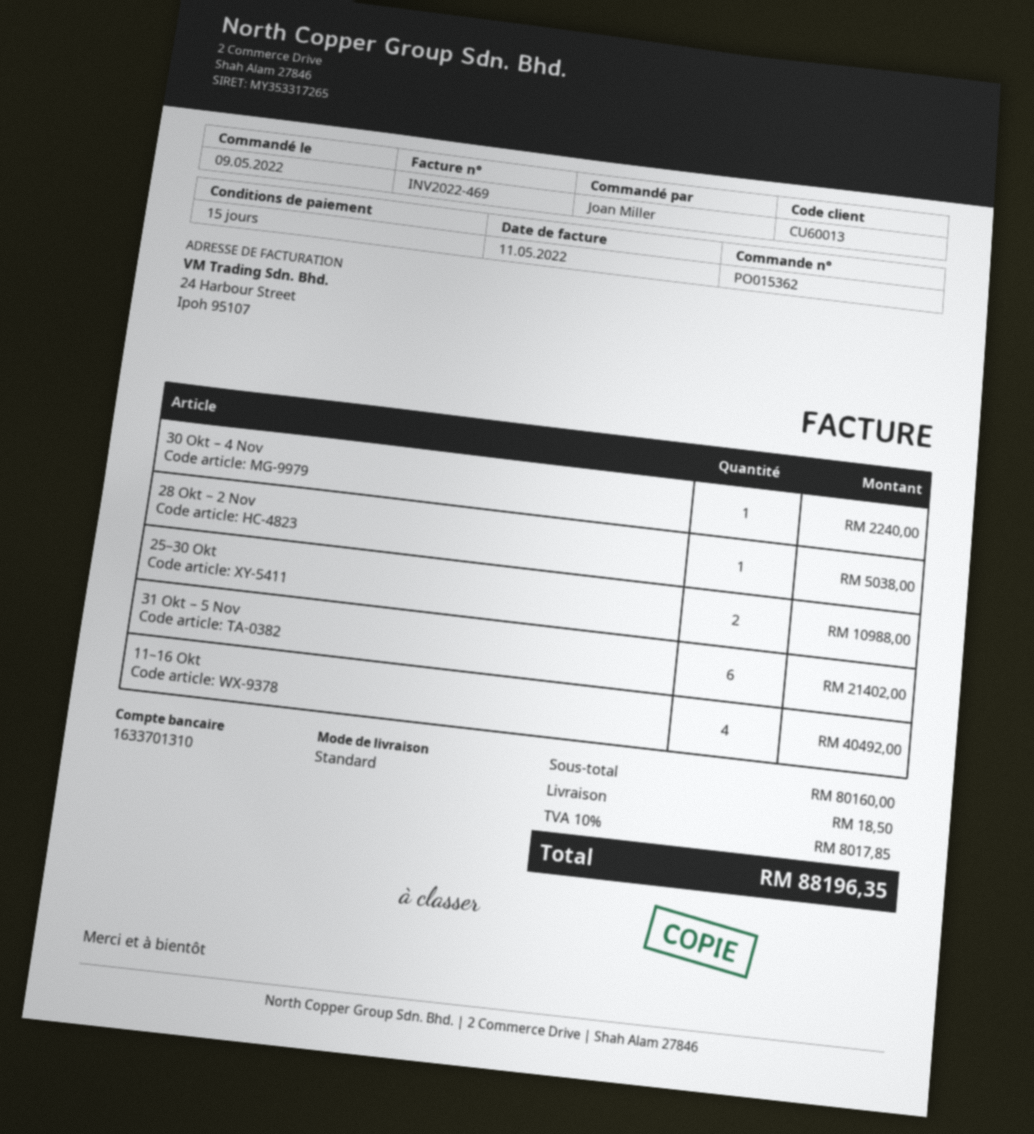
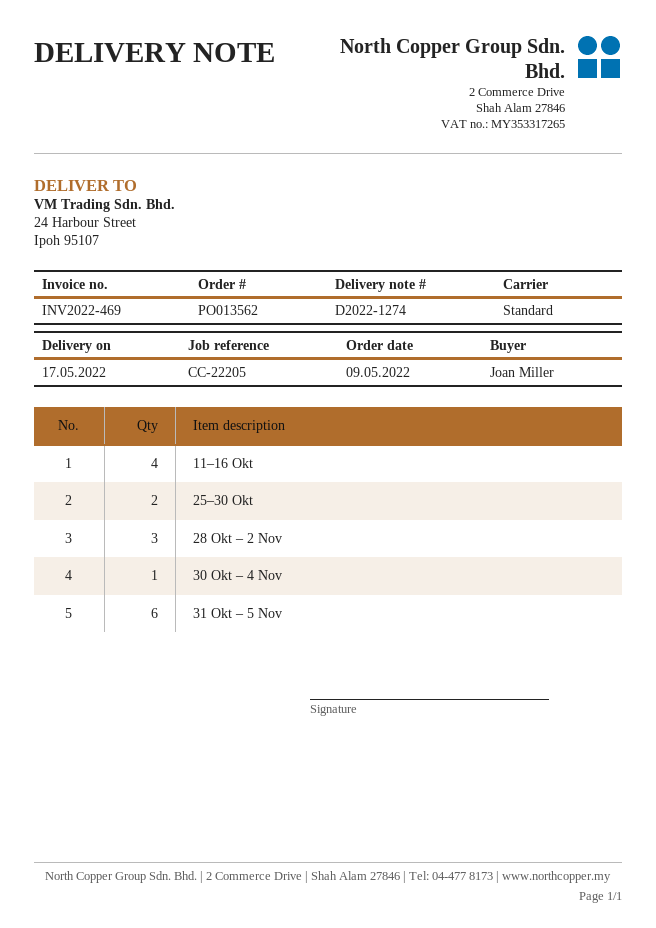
order number: PO015362 -> PO013562
28 Okt – 2 Nov: 1 -> 3

